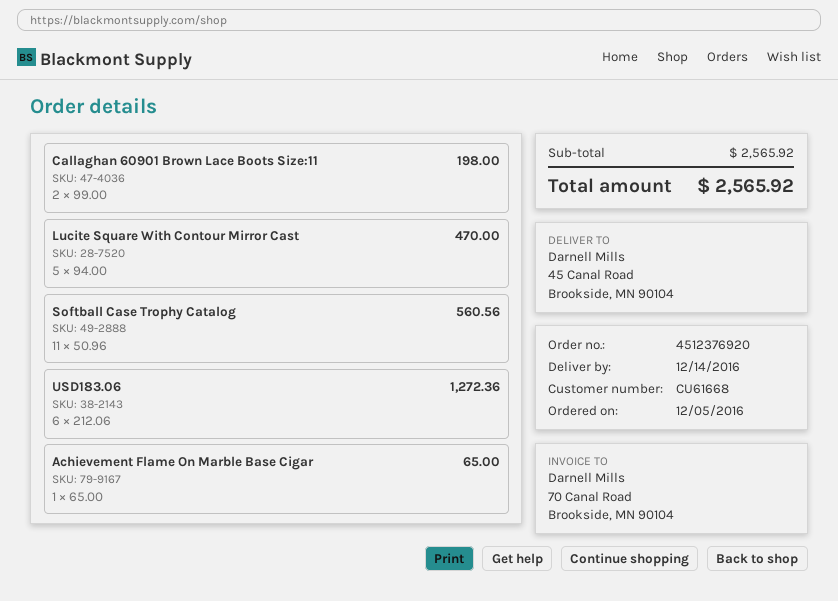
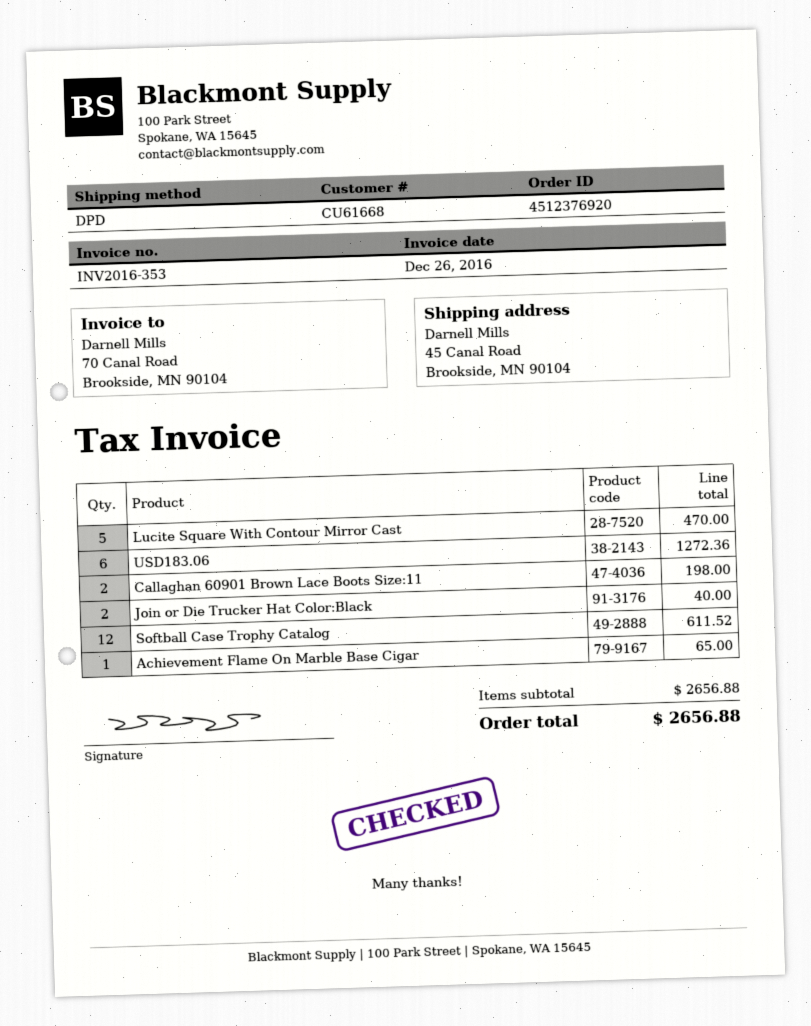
Softball Case Trophy Catalog: 11 for 560.56 -> 12 for 611.52
Join or Die Trucker Hat Color:Black: none -> 2 for 40.00
subtotal: 2565.92 -> 2656.88
total: 2565.92 -> 2656.88

